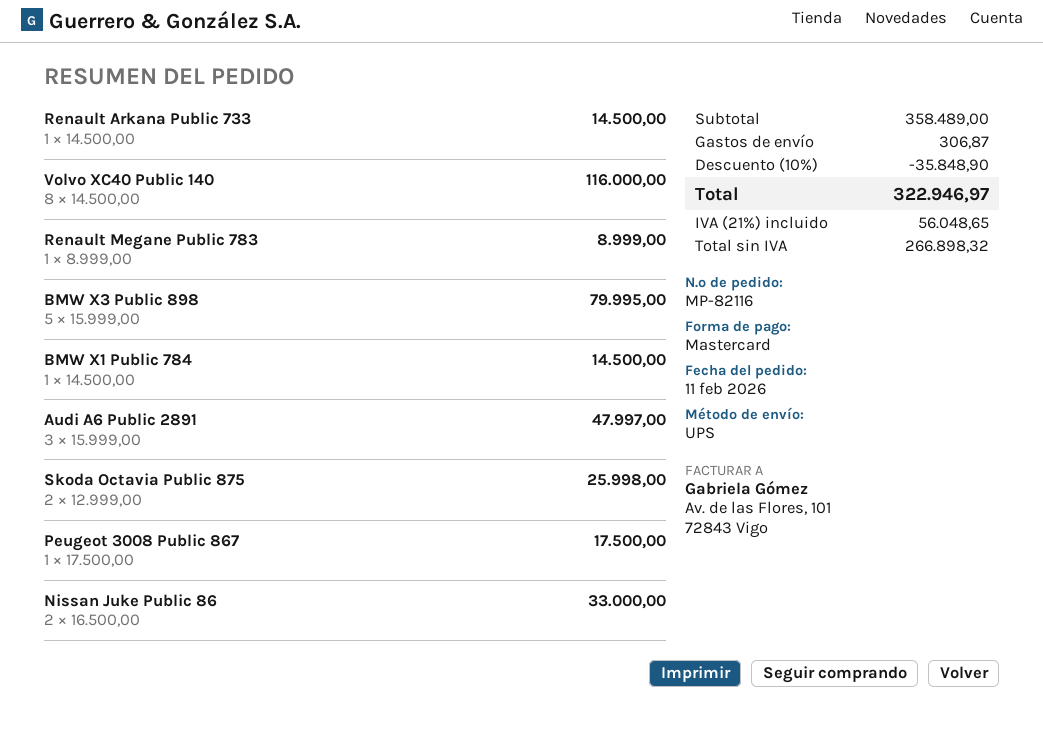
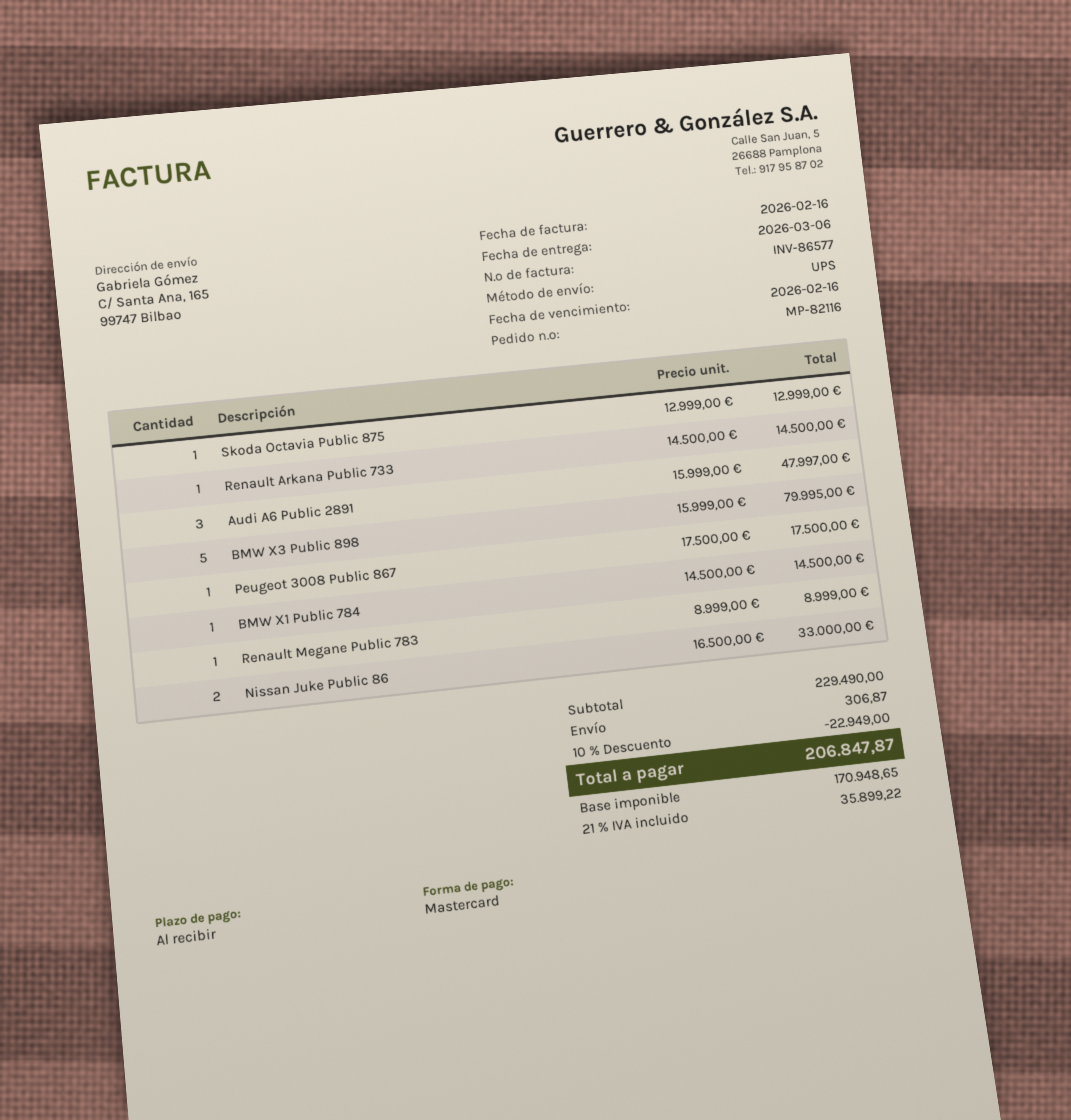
Volvo XC40 Public 140: 8 x 14500.00 = 116000.00 -> none
Skoda Octavia Public 875: 2 x 12999.00 = 25998.00 -> 1 x 12999.00 = 12999.00
subtotal: 358489.00 -> 229490.00
discount: 10% = 35848.90 -> 10% = 22949.00
net: 266898.32 -> 170948.65
tax: 21% = 56048.65 -> 21% = 35899.22
total: 322946.97 -> 206847.87

